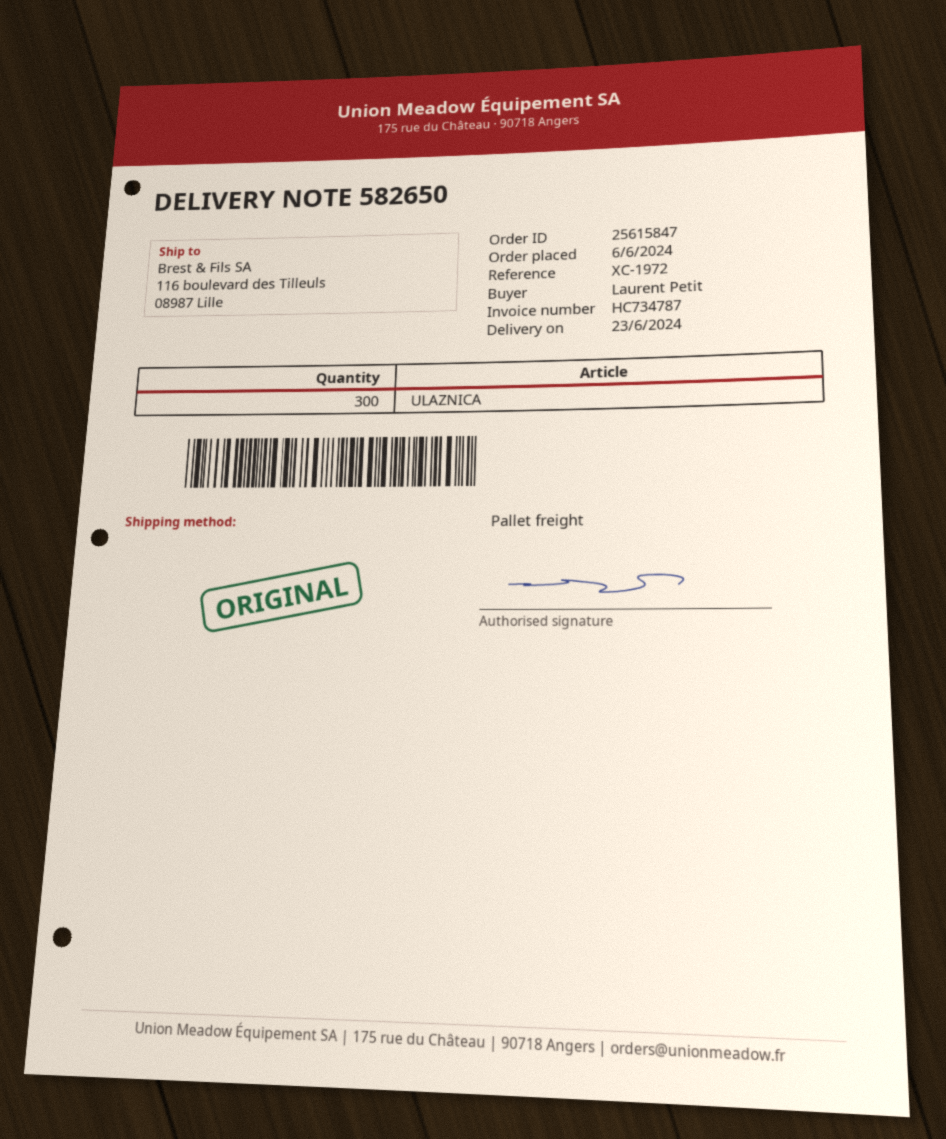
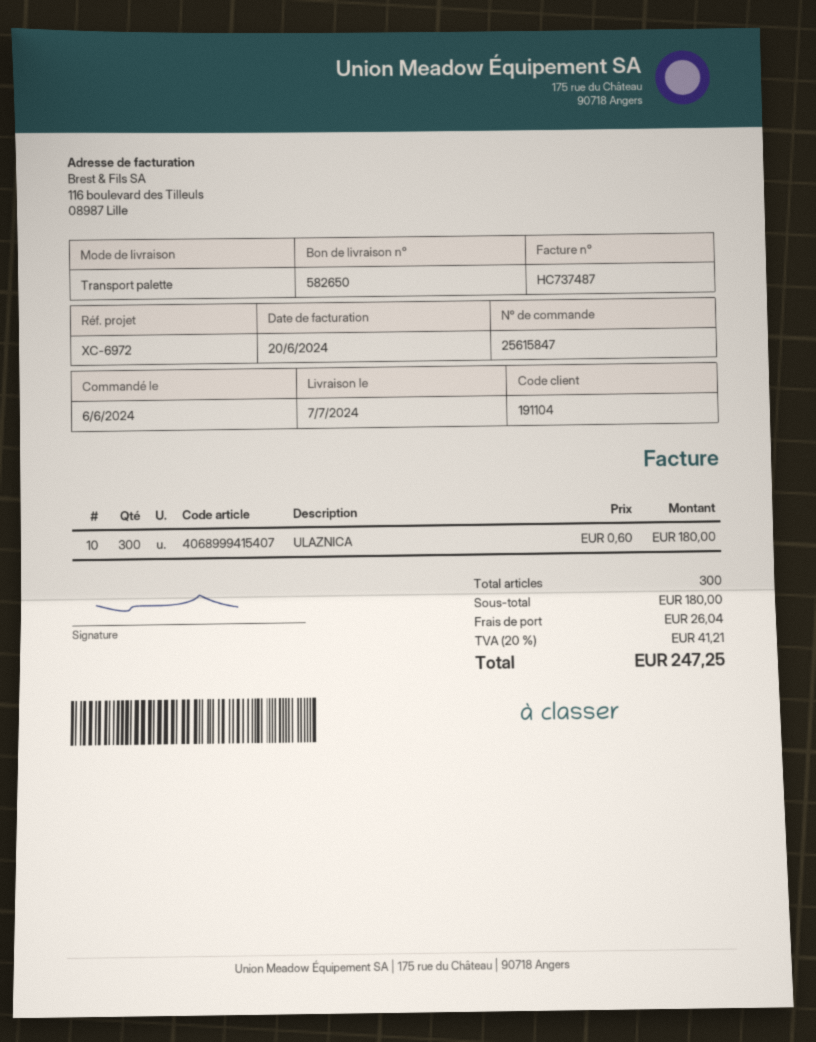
delivery date: 2024-06-23 -> 2024-07-07
invoice number: HC734787 -> HC737487
reference: XC-1972 -> XC-6972

